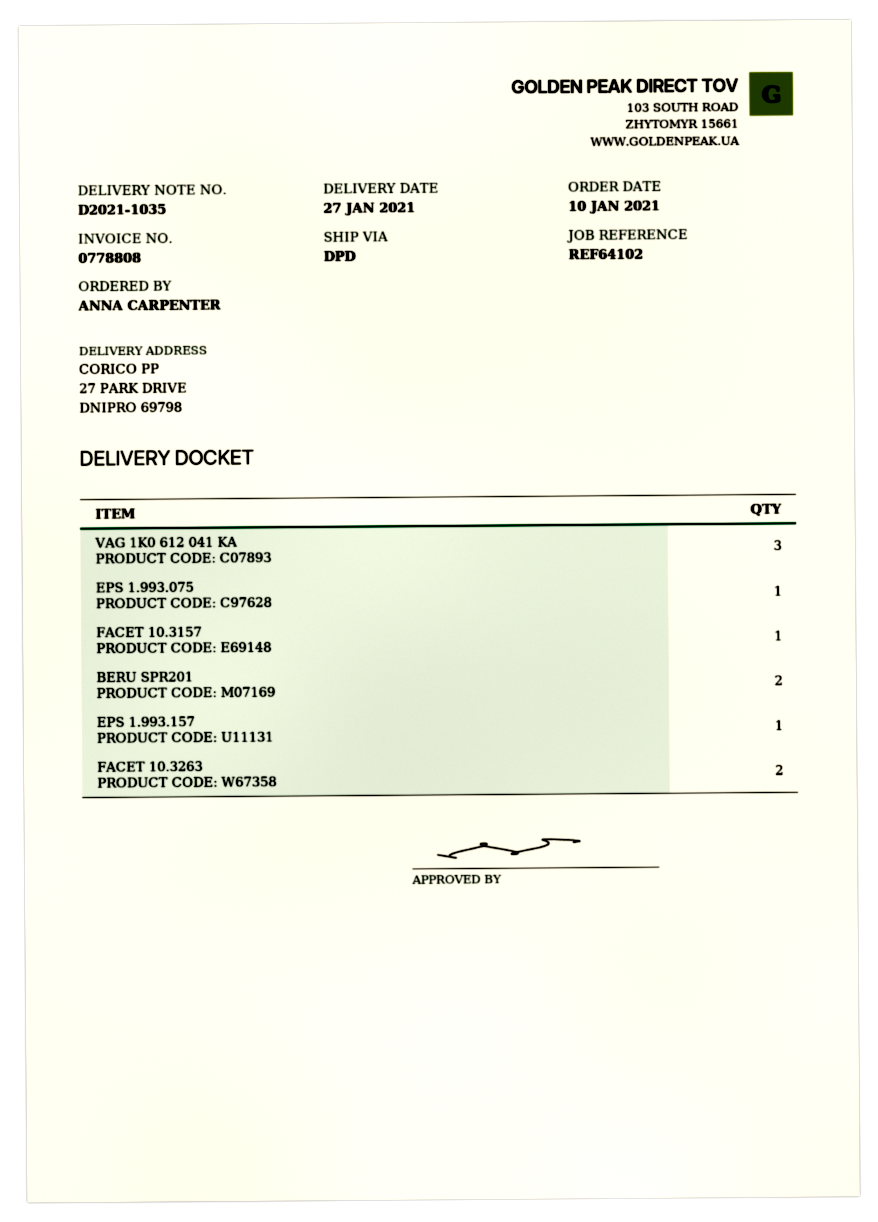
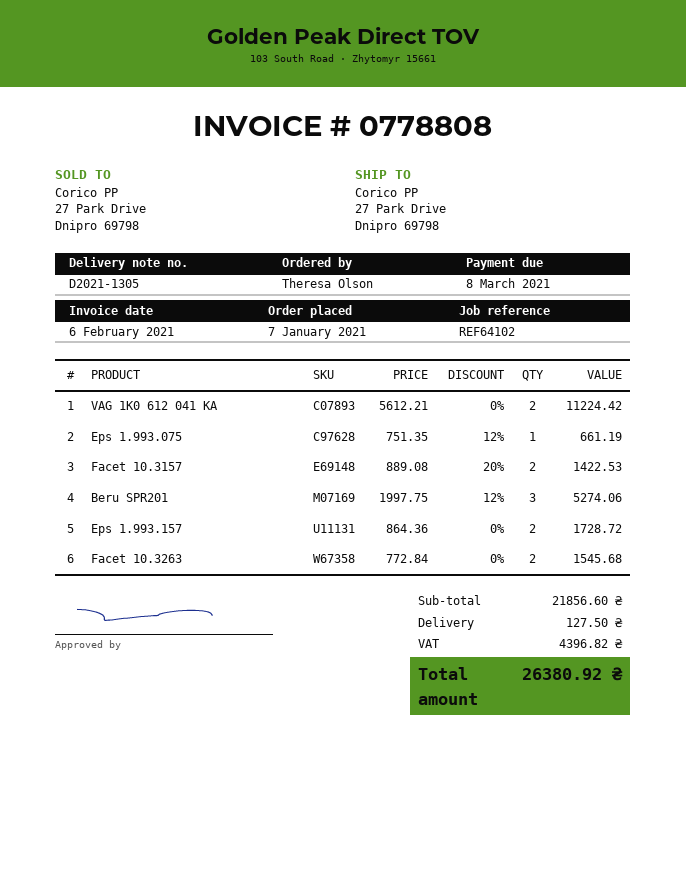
order date: 2021-01-10 -> 2021-01-07
delivery note number: D2021-1035 -> D2021-1305
ordered by: ANNA CARPENTER -> Theresa Olson
VAG 1K0 612 041 KA: 3 -> 2
FACET 10.3157: 1 -> 2
BERU SPR201: 2 -> 3
EPS 1.993.157: 1 -> 2

